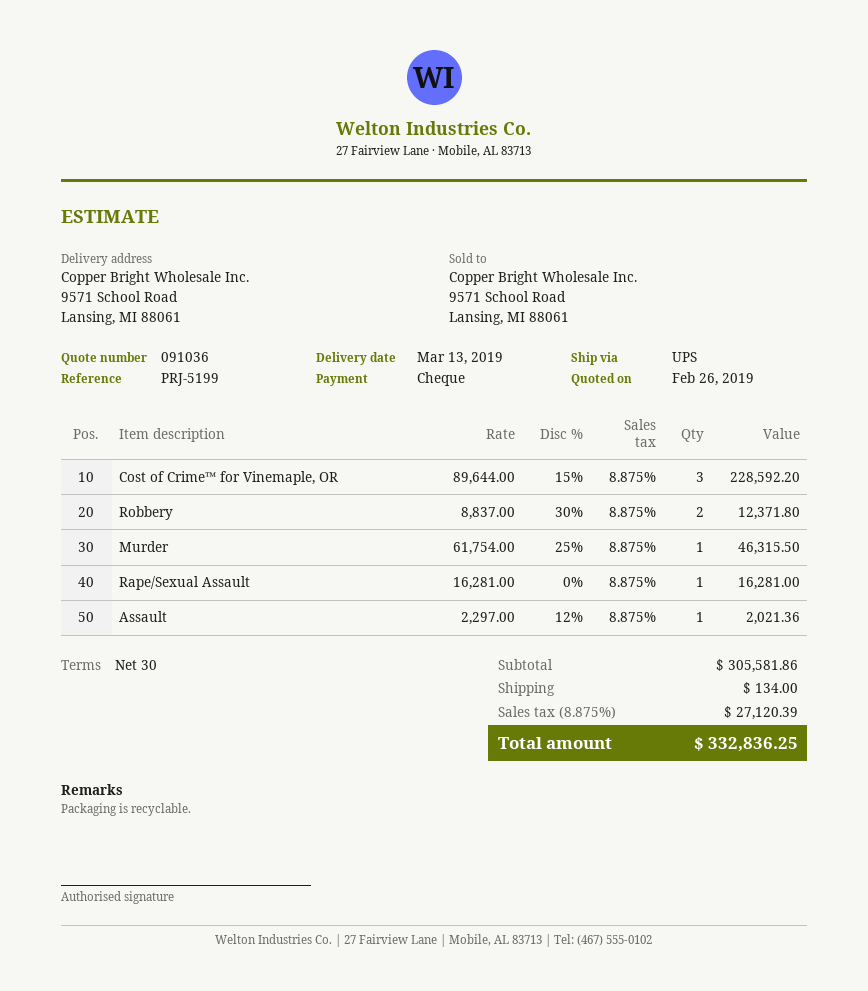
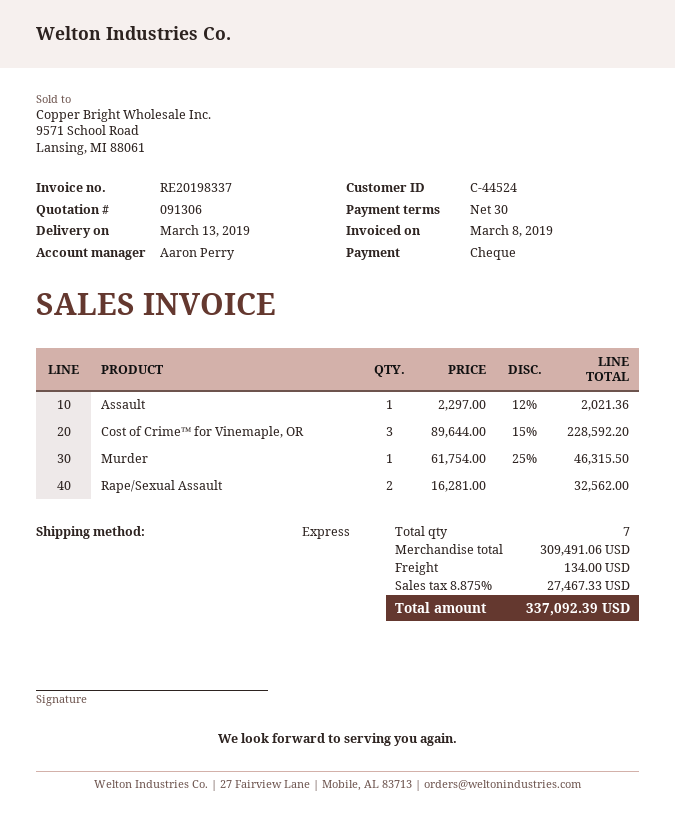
quote number: 091036 -> 091306
shipping method: UPS -> express
Robbery: 2 x 8837.00 - 30% = 12371.80 -> none
Rape/Sexual Assault: 1 x 16281.00 = 16281.00 -> 2 x 16281.00 = 32562.00
subtotal: 305581.86 -> 309491.06
tax: 8.875% = 27120.39 -> 8.875% = 27467.33
total: 332836.25 -> 337092.39

